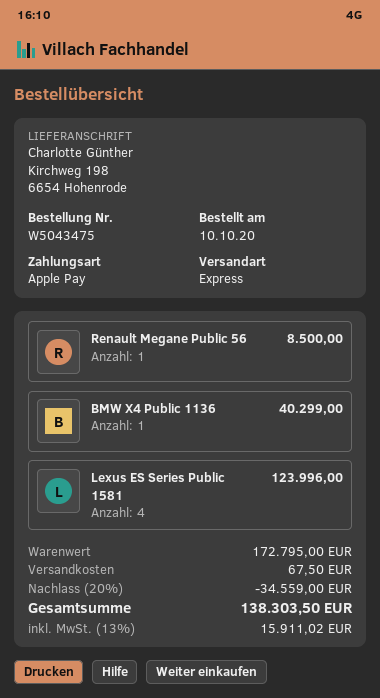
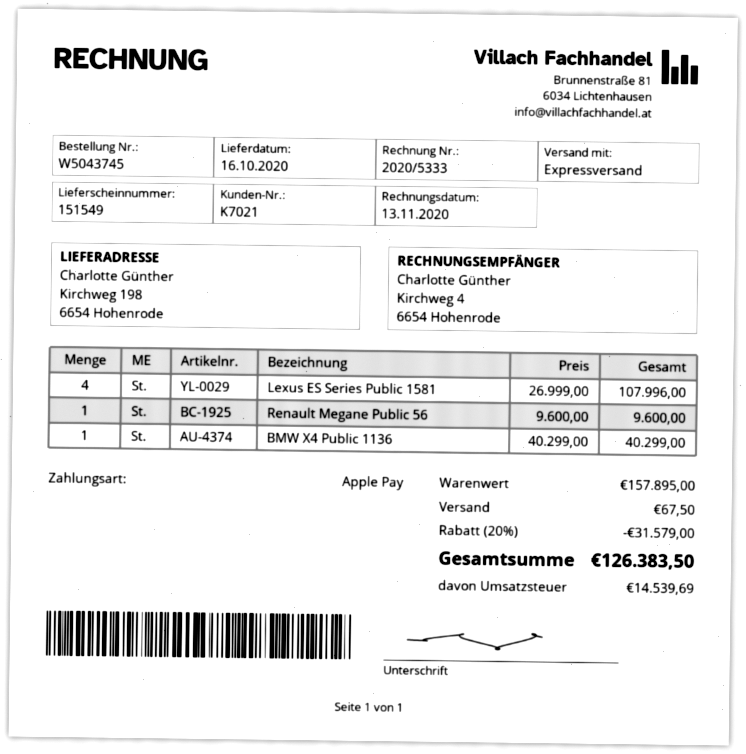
order number: W5043475 -> W5043745
Renault Megane Public 56: 1 for 8500.00 -> 1 for 9600.00
Lexus ES Series Public 1581: 4 for 123996.00 -> 4 for 107996.00
subtotal: 172795.00 -> 157895.00
discount: 20% = 34559.00 -> 20% = 31579.00
tax: 15911.02 -> 14539.69
total: 138303.50 -> 126383.50

